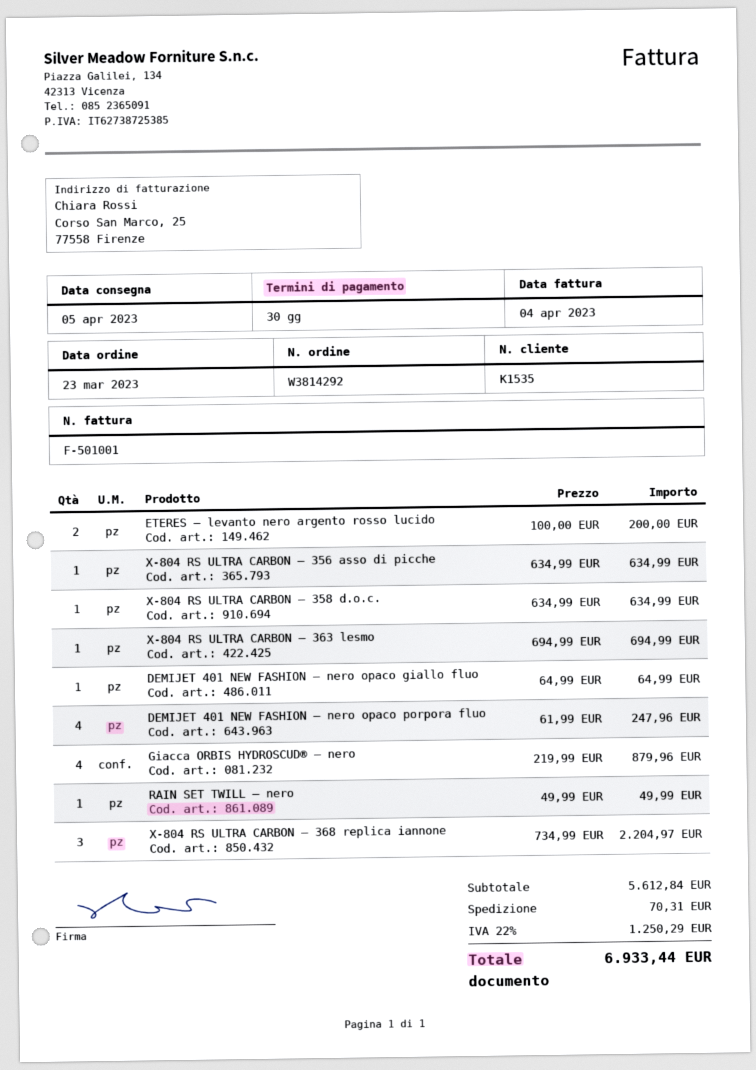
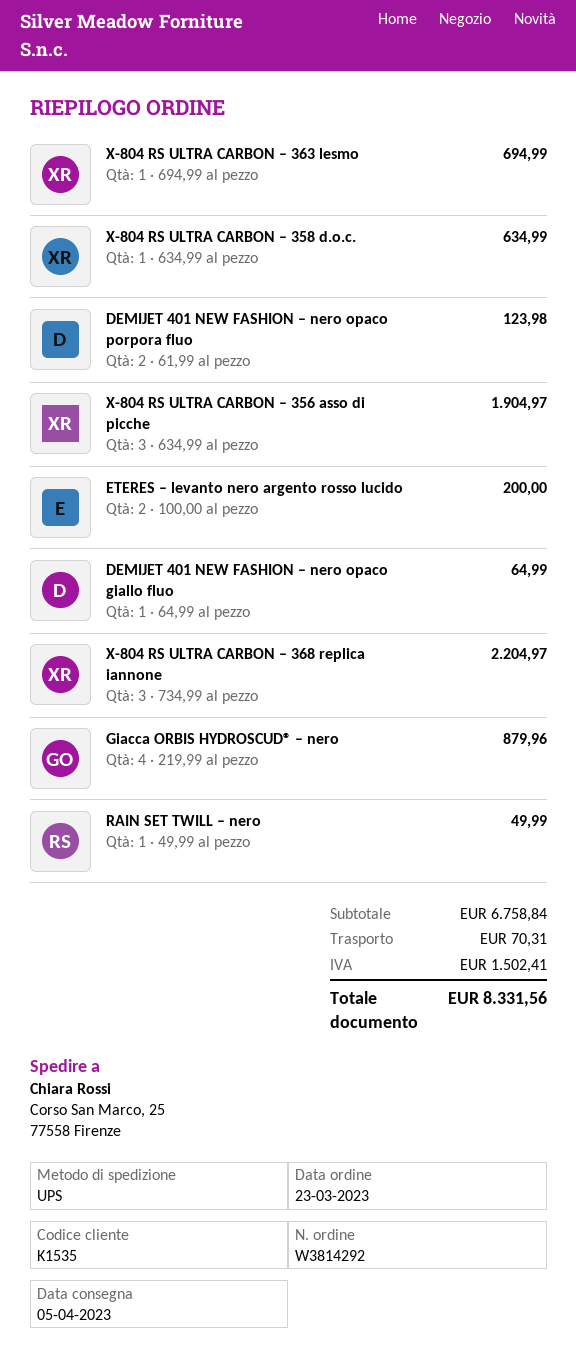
X-804 RS ULTRA CARBON – 356 asso di picche: 1 x 634.99 = 634.99 -> 3 x 634.99 = 1904.97
DEMIJET 401 NEW FASHION – nero opaco porpora fluo: 4 x 61.99 = 247.96 -> 2 x 61.99 = 123.98
subtotal: 5612.84 -> 6758.84
tax: 1250.29 -> 1502.41
total: 6933.44 -> 8331.56

